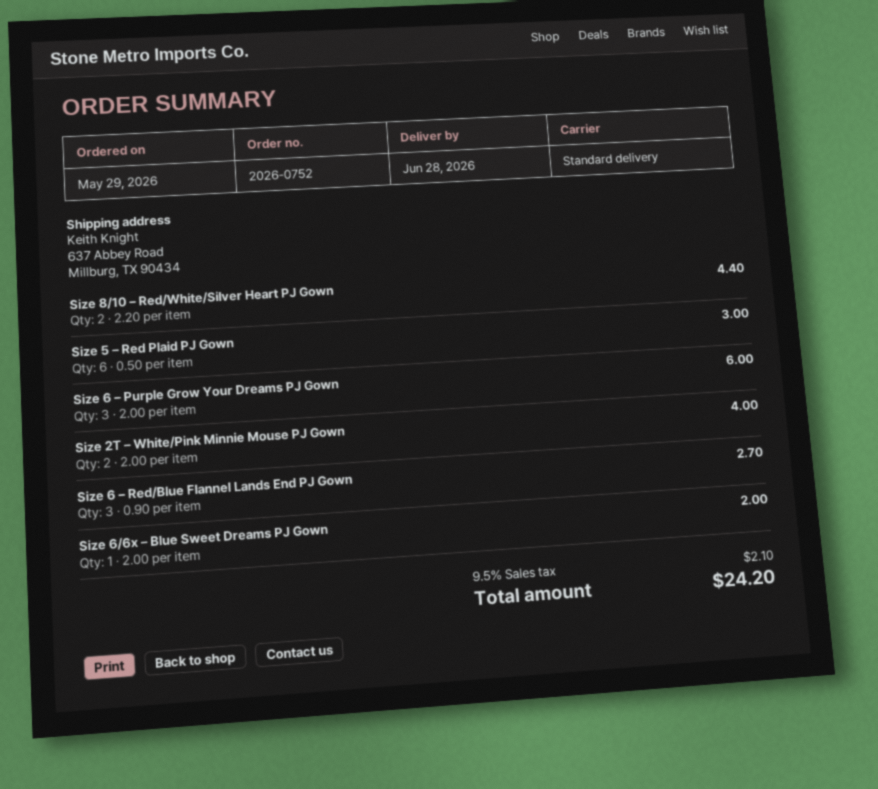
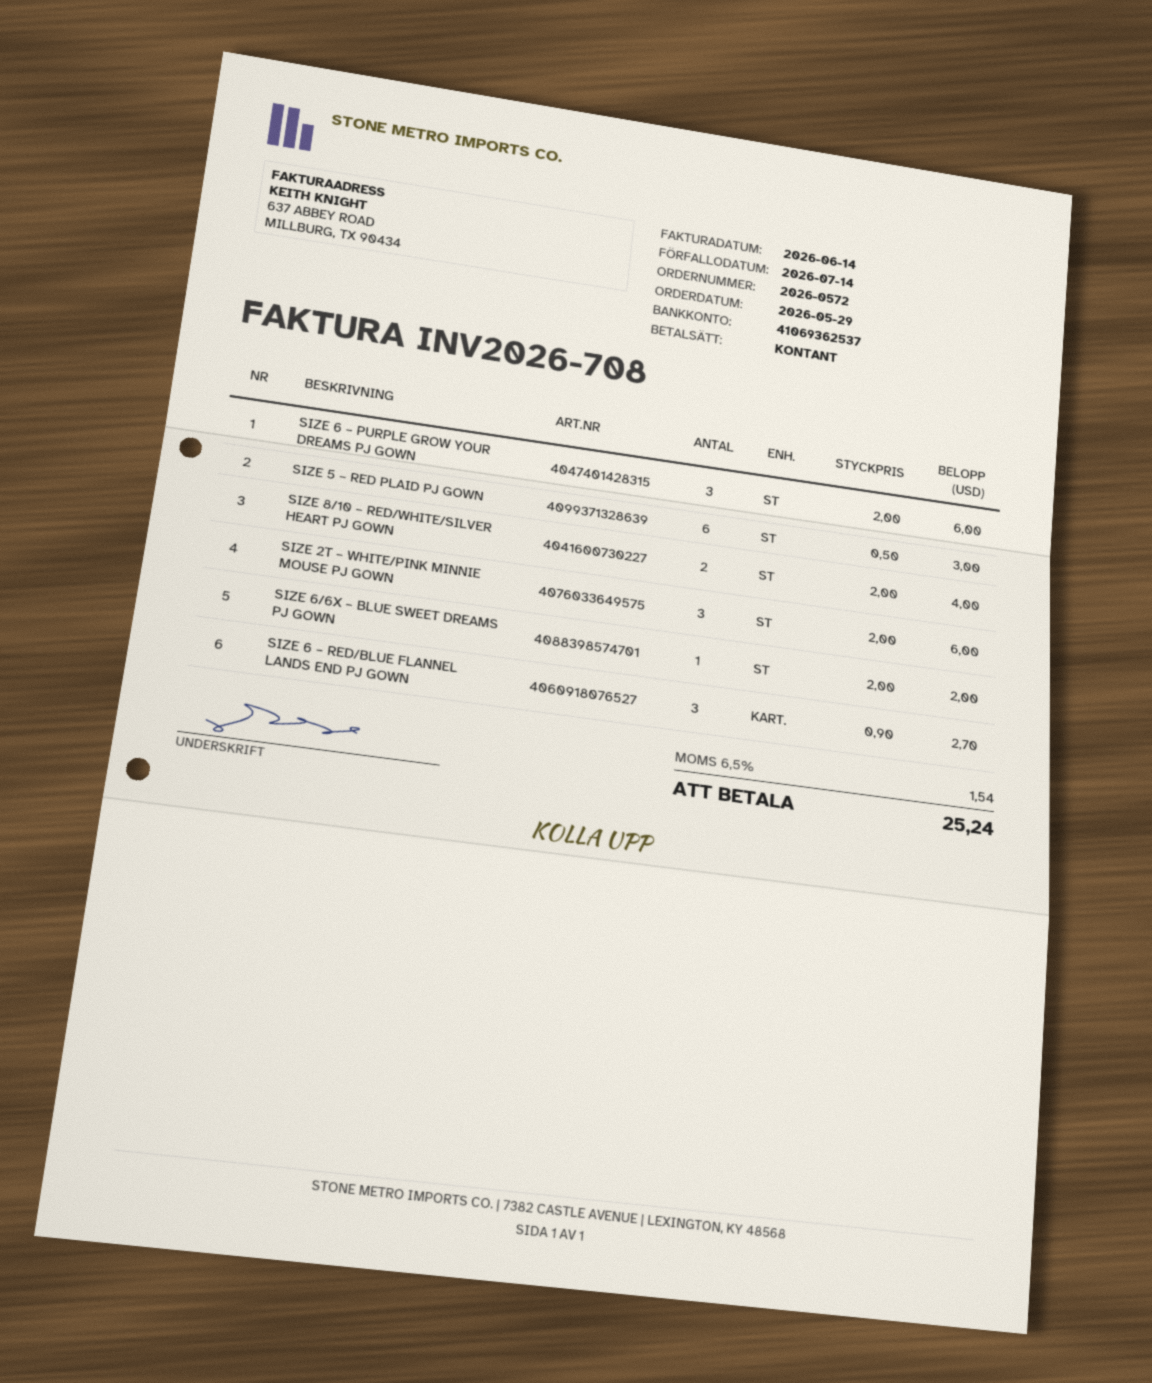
order number: 2026-0752 -> 2026-0572
Size 8/10 – Red/White/Silver Heart PJ Gown: 2 x 2.20 = 4.40 -> 2 x 2.00 = 4.00
Size 2T – White/Pink Minnie Mouse PJ Gown: 2 x 2.00 = 4.00 -> 3 x 2.00 = 6.00
tax: 9.5% = 2.10 -> 6.5% = 1.54
total: 24.20 -> 25.24

